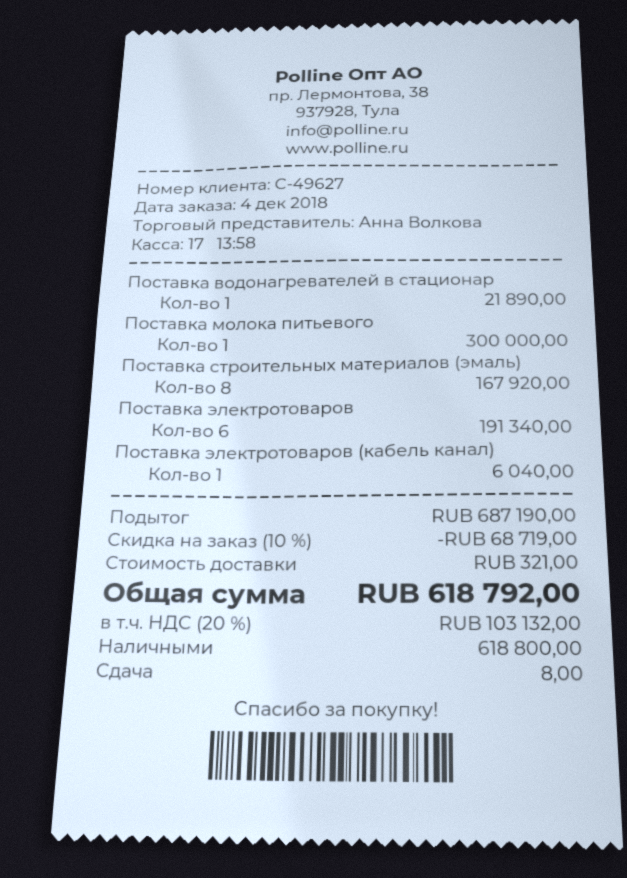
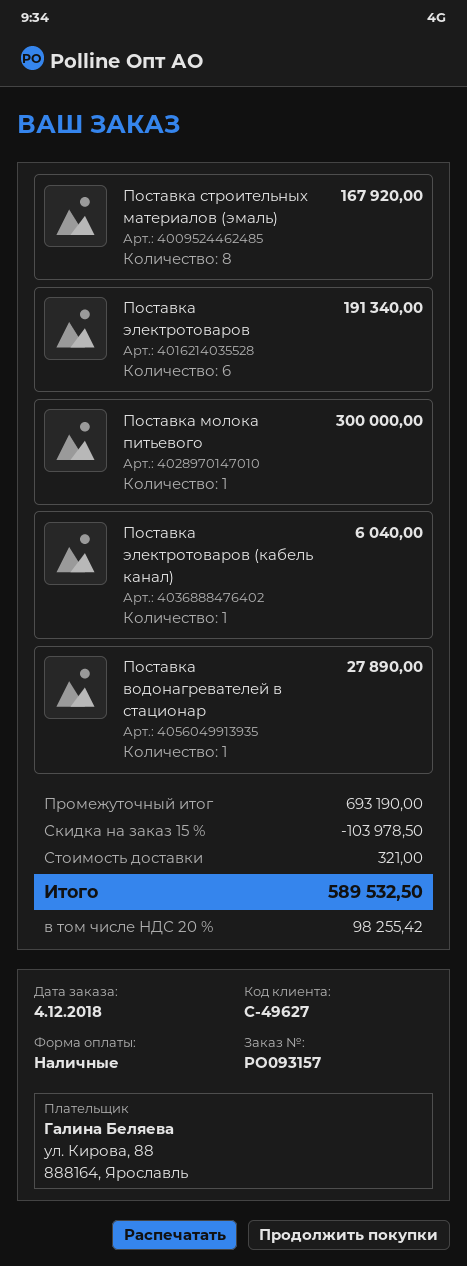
Поставка водонагревателей в стационар: 1 for 21890.00 -> 1 for 27890.00
subtotal: 687190.00 -> 693190.00
discount: 10% = 68719.00 -> 15% = 103978.50
tax: 20% = 103132.00 -> 20% = 98255.42
total: 618792.00 -> 589532.50

